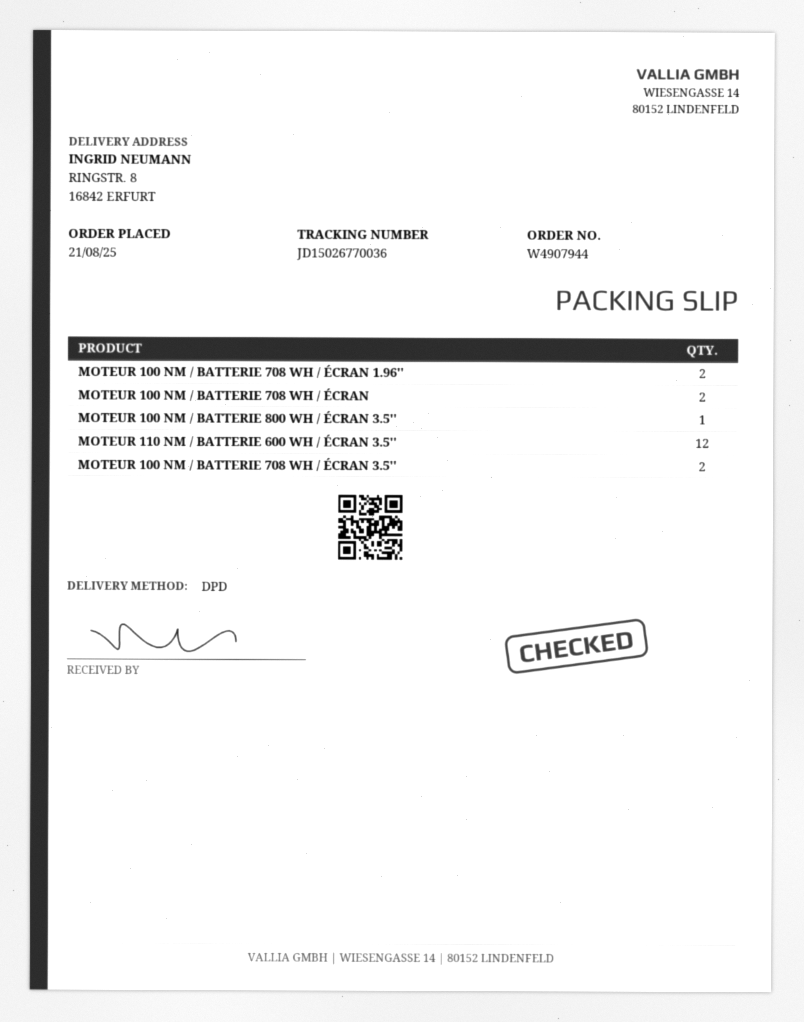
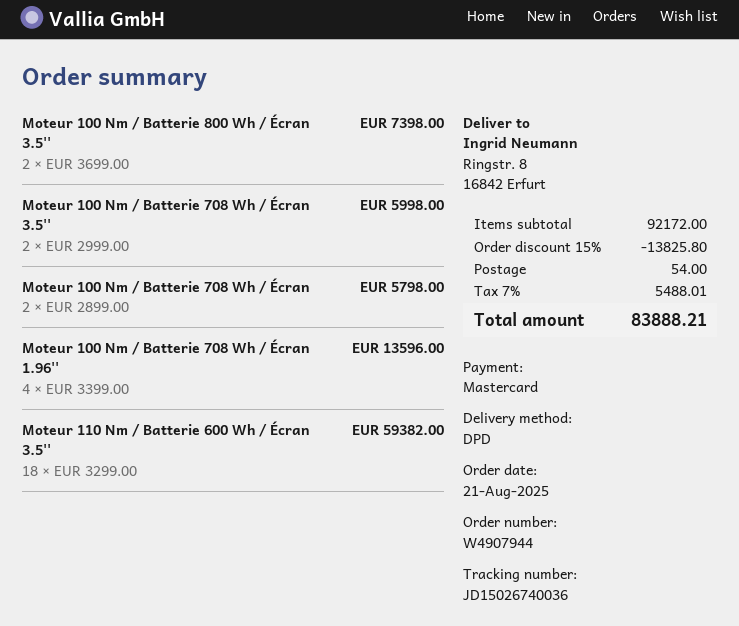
tracking number: JD15026770036 -> JD15026740036
MOTEUR 100 NM / BATTERIE 708 WH / ÉCRAN 1.96'': 2 -> 4
MOTEUR 100 NM / BATTERIE 800 WH / ÉCRAN 3.5'': 1 -> 2
MOTEUR 110 NM / BATTERIE 600 WH / ÉCRAN 3.5'': 12 -> 18

